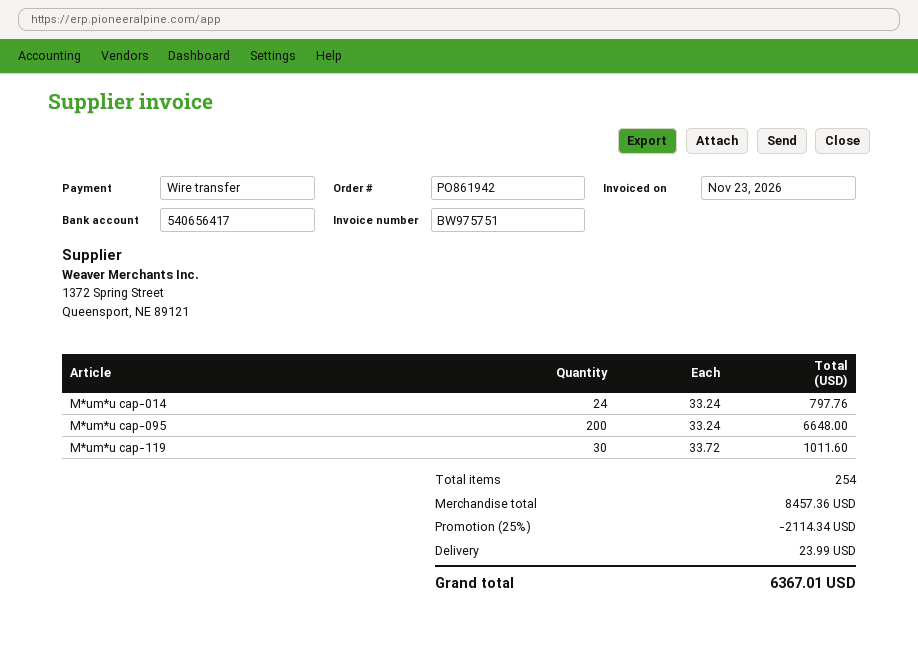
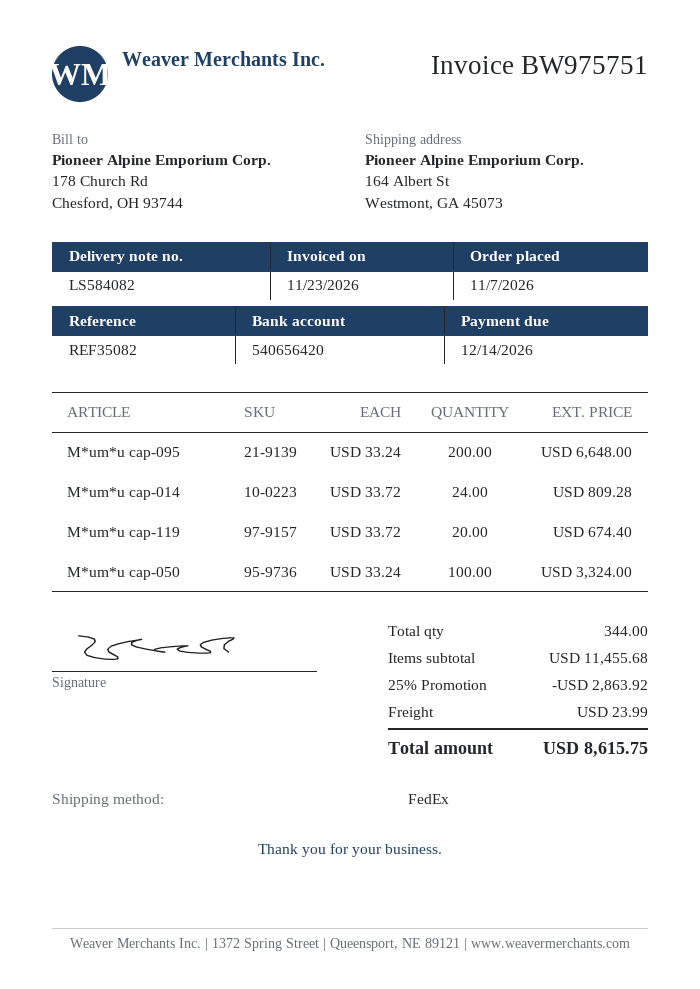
bank account: 540656417 -> 540656420
M*um*u cap-014: 24 x 33.24 = 797.76 -> 24 x 33.72 = 809.28
M*um*u cap-119: 30 x 33.72 = 1011.60 -> 20 x 33.72 = 674.40
M*um*u cap-050: none -> 100 x 33.24 = 3324.00
total quantity: 254 -> 344
subtotal: 8457.36 -> 11455.68
discount: 25% = 2114.34 -> 25% = 2863.92
total: 6367.01 -> 8615.75

